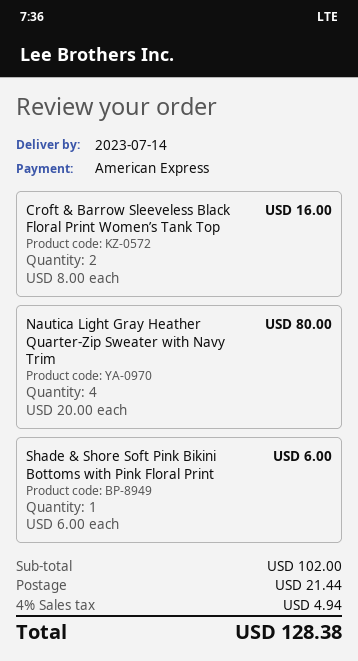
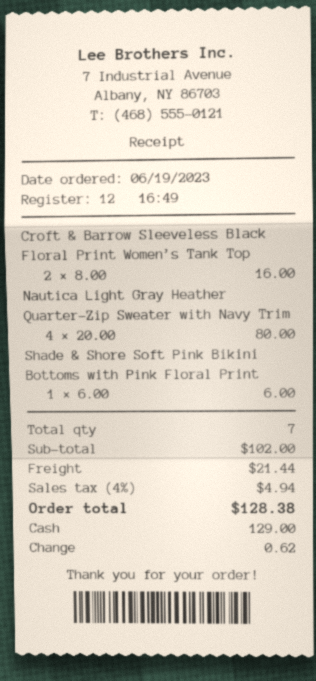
payment method: American Express -> cash

